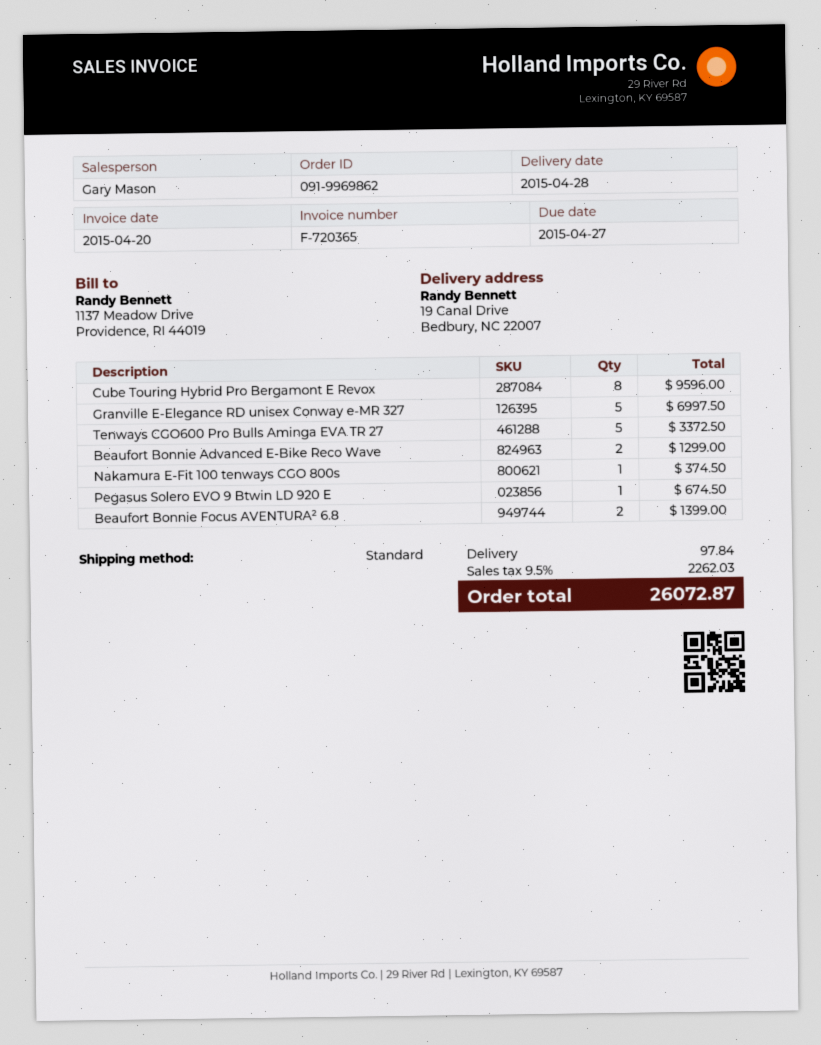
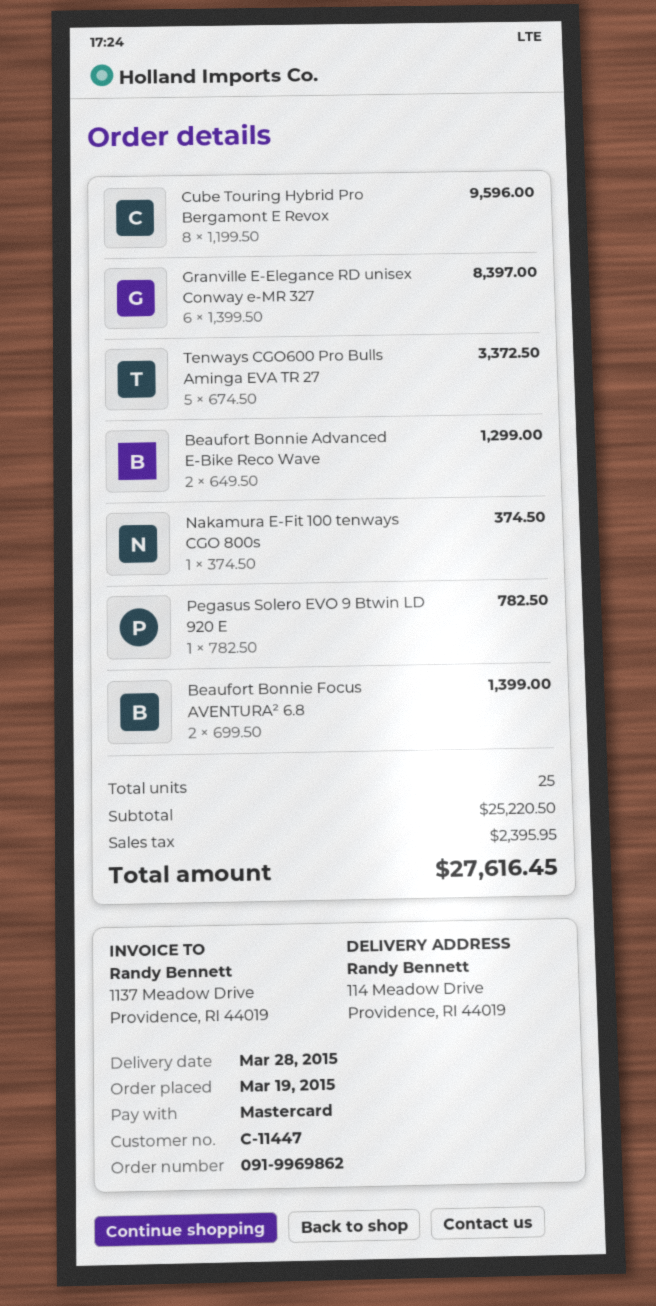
delivery date: 2015-04-28 -> 2015-03-28
ship to: 19 Canal Drive, Bedbury, NC 22007 -> 114 Meadow Drive, Providence, RI 44019
Granville E-Elegance RD unisex Conway e-MR 327: 5 for 6997.50 -> 6 for 8397.00
Pegasus Solero EVO 9 Btwin LD 920 E: 1 for 674.50 -> 1 for 782.50
shipping: 97.84 -> none
tax: 2262.03 -> 2395.95
total: 26072.87 -> 27616.45

